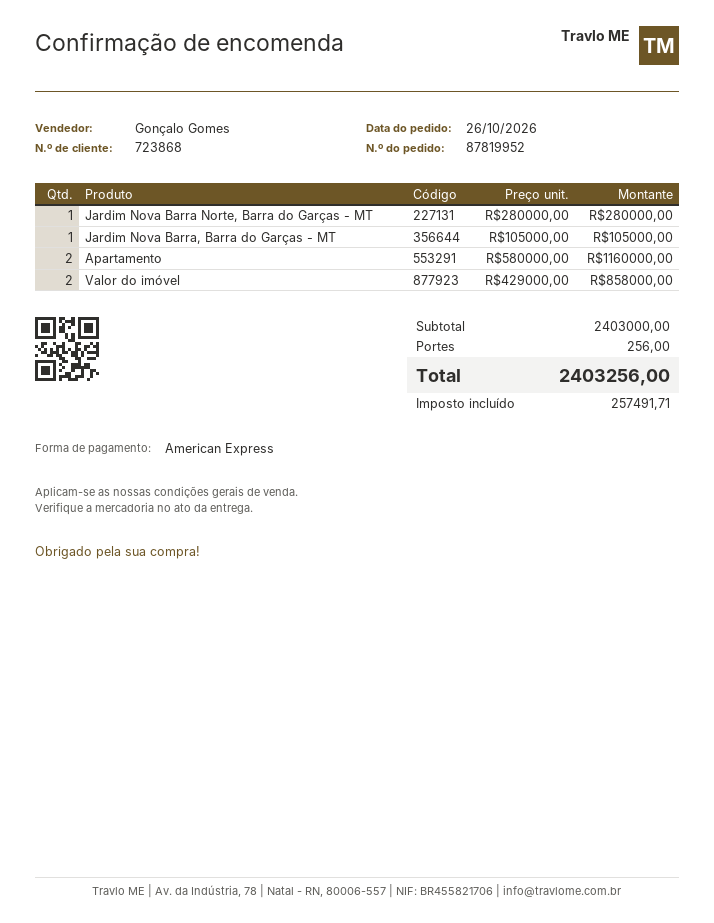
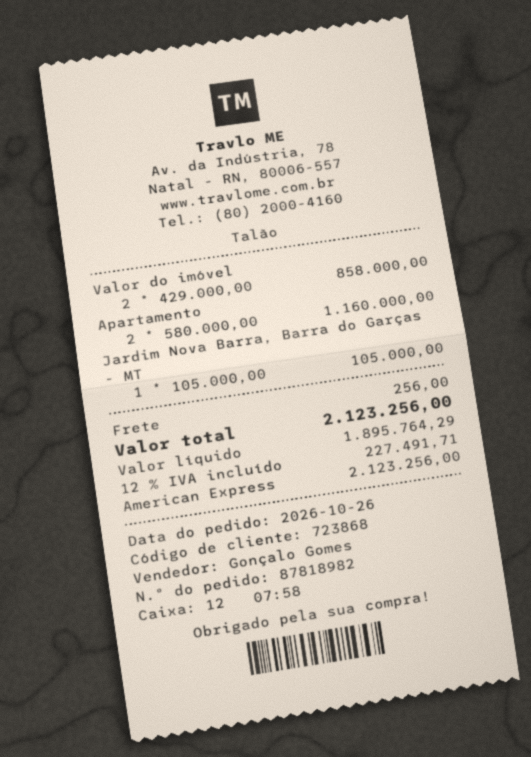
order number: 87819952 -> 87818982
Jardim Nova Barra Norte, Barra do Garças - MT: 1 x 280000.00 = 280000.00 -> none
tax: 257491.71 -> 227491.71
total: 2403256.00 -> 2123256.00

